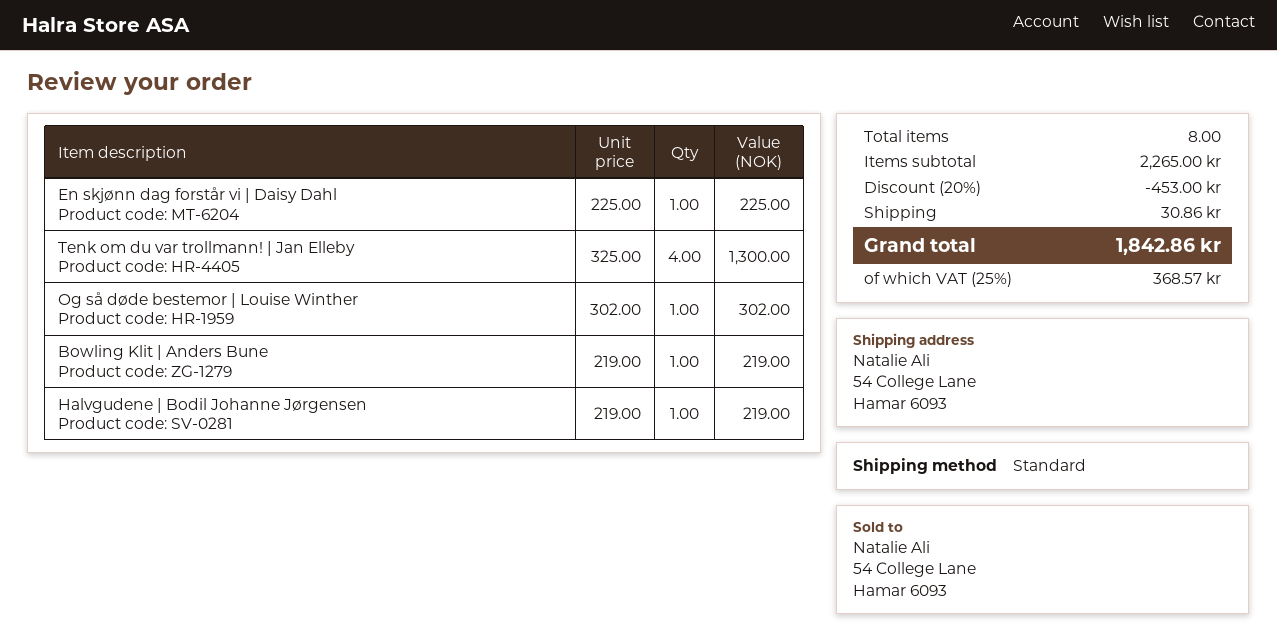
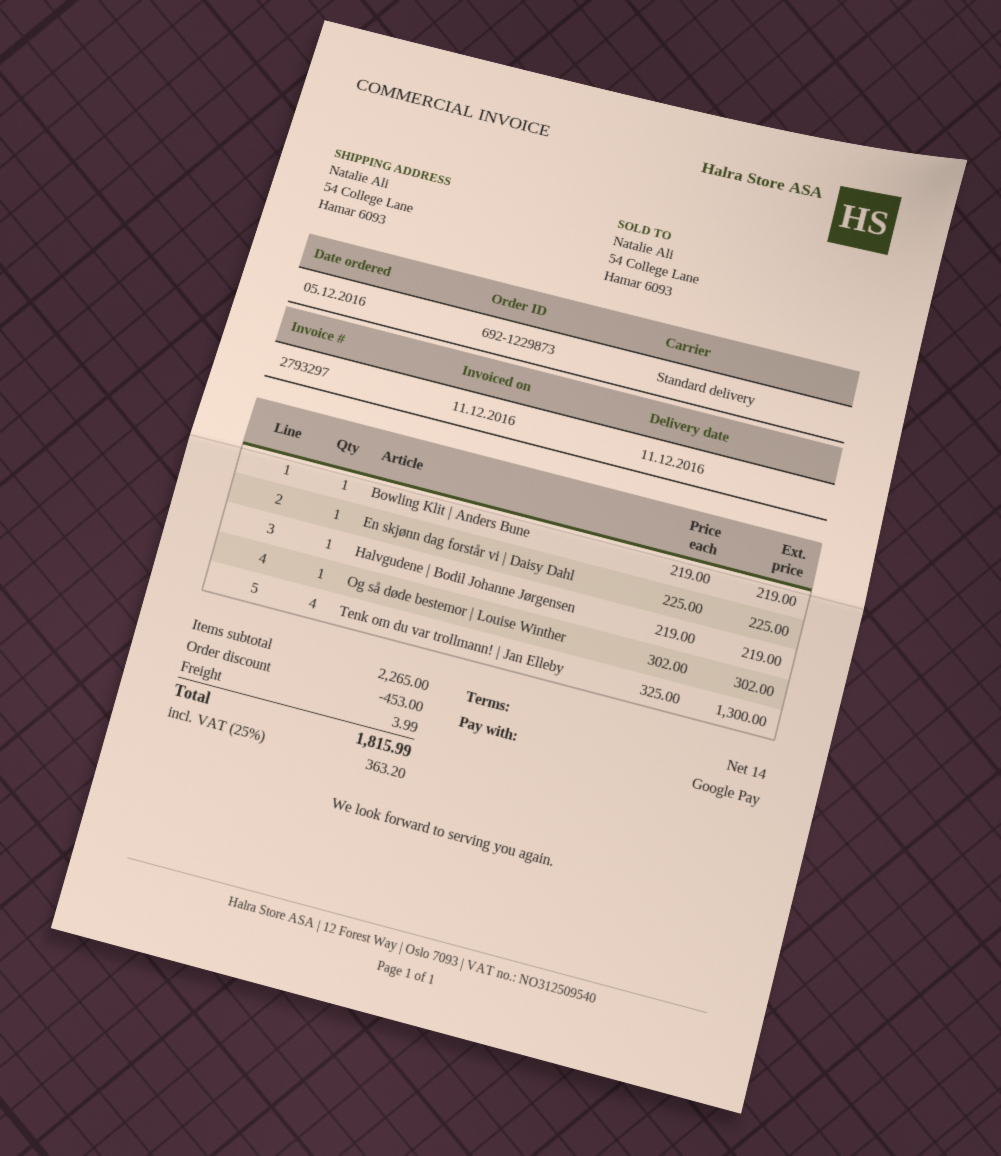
shipping: 30.86 -> 3.99
tax: 25% = 368.57 -> 25% = 363.20
total: 1842.86 -> 1815.99

